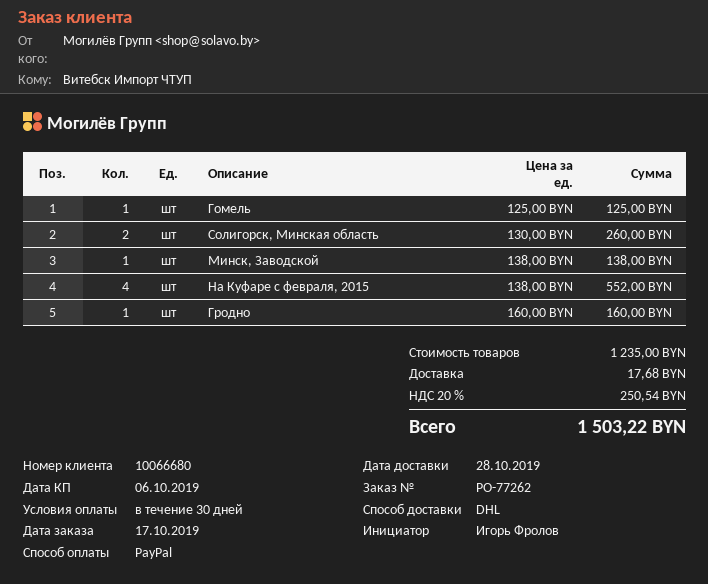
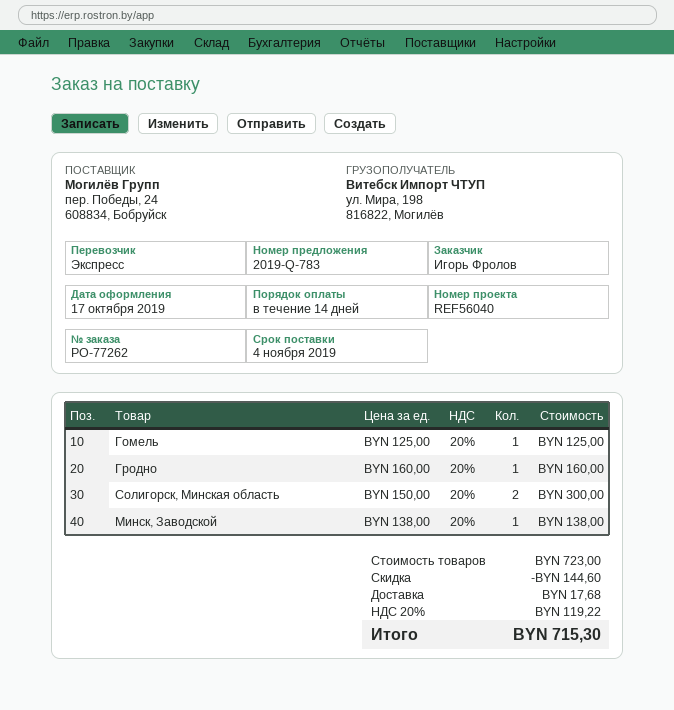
delivery date: 2019-10-28 -> 2019-11-04
payment terms: 30 days -> 14 days
shipping method: DHL -> express
Солигорск, Минская область: 2 x 130.00 = 260.00 -> 2 x 150.00 = 300.00
На Куфаре с февраля, 2015: 4 x 138.00 = 552.00 -> none
subtotal: 1235.00 -> 723.00
discount: none -> 144.60
tax: 20% = 250.54 -> 20% = 119.22
total: 1503.22 -> 715.30

